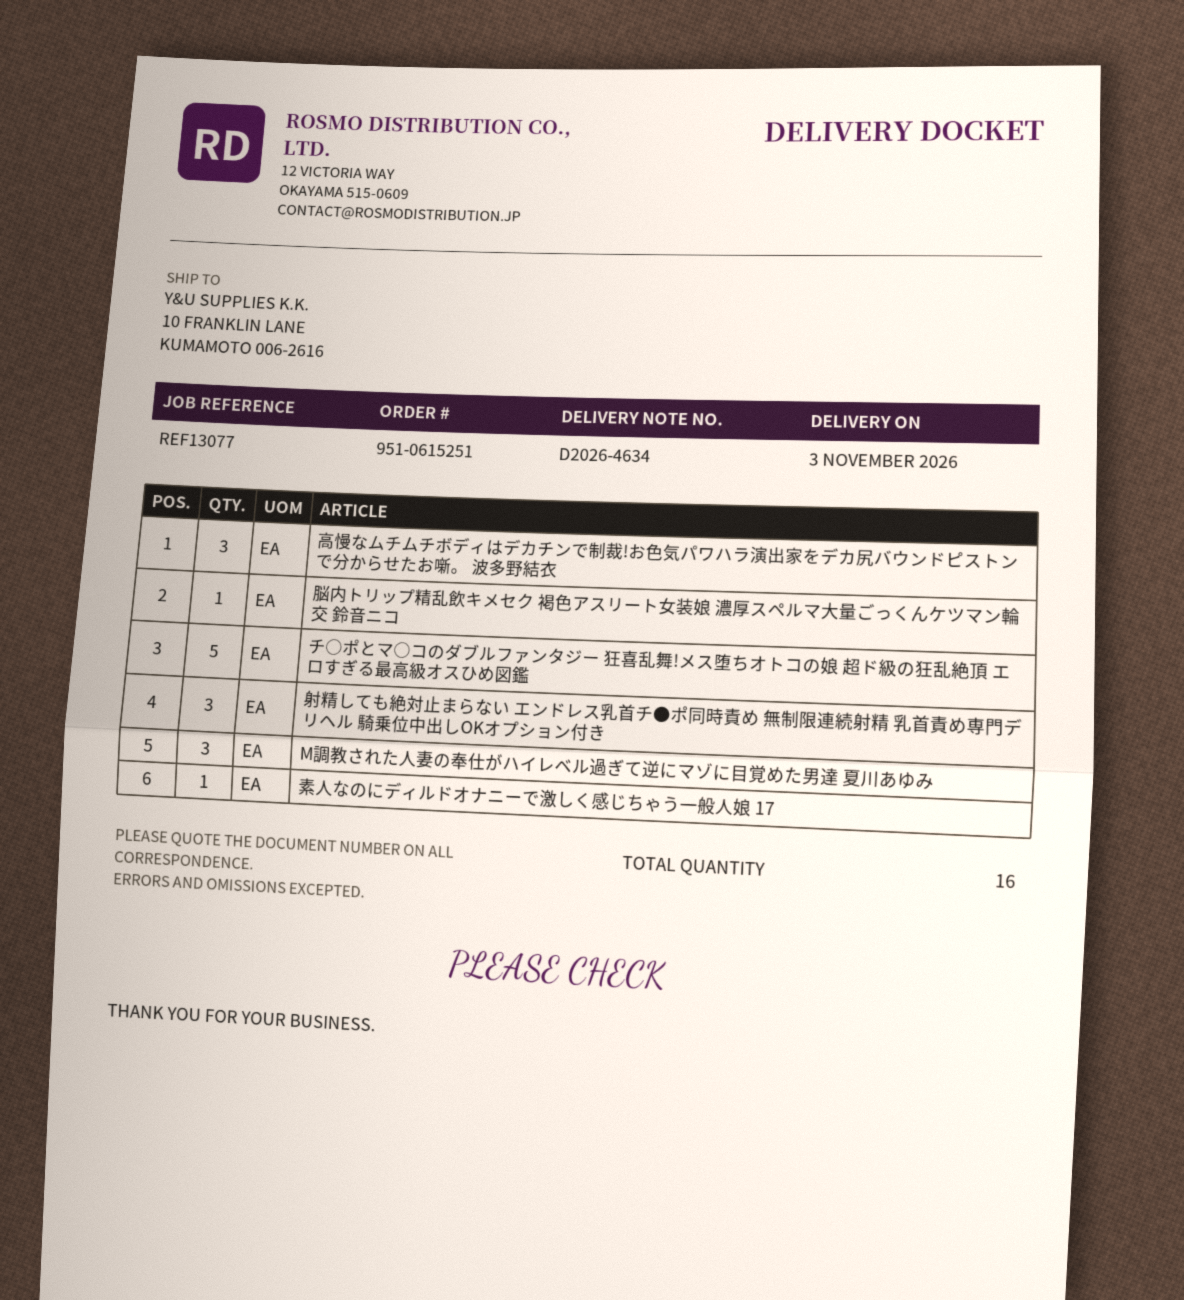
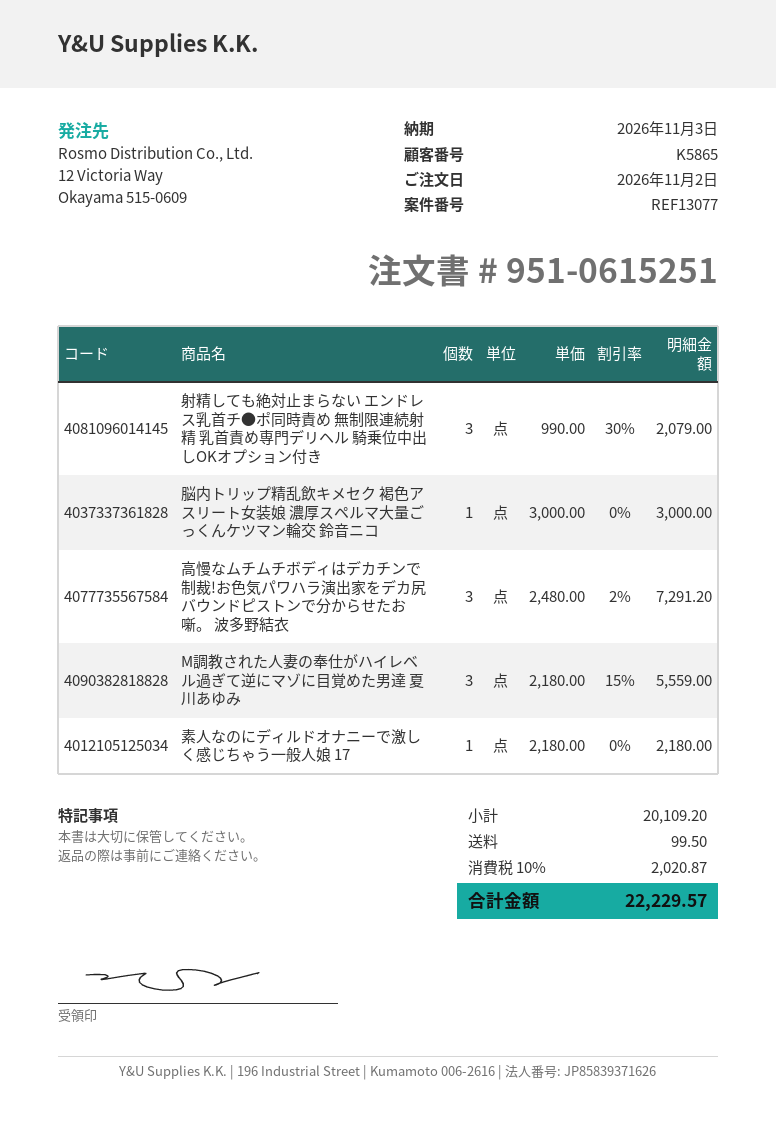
チ○ポとマ○コのダブルファンタジー 狂喜乱舞!メス堕ちオトコの娘 超ド級の狂乱絶頂 エロすぎる最高級オスひめ図鑑: 5 -> none

